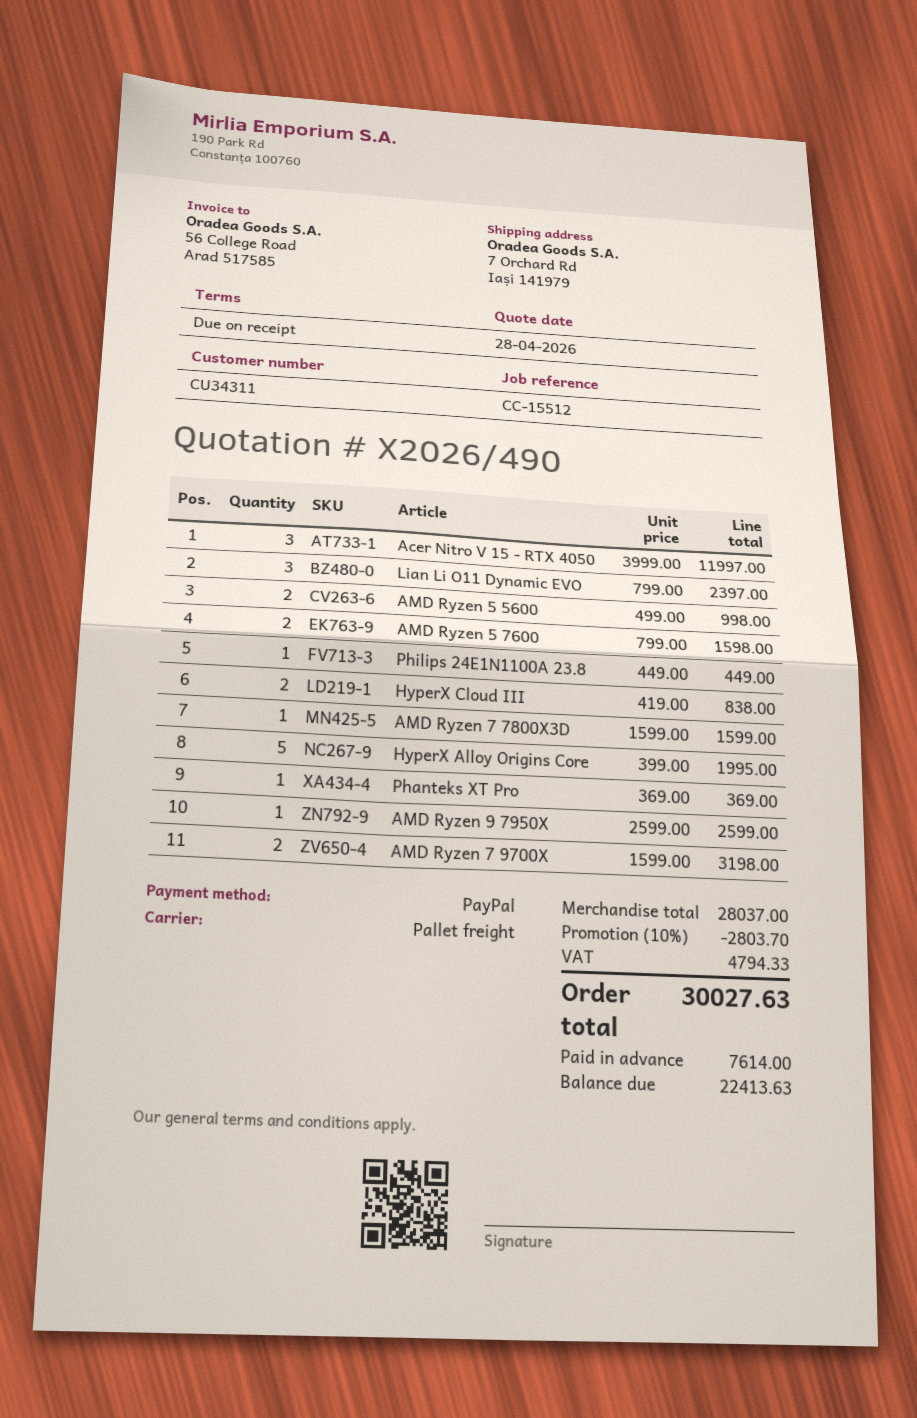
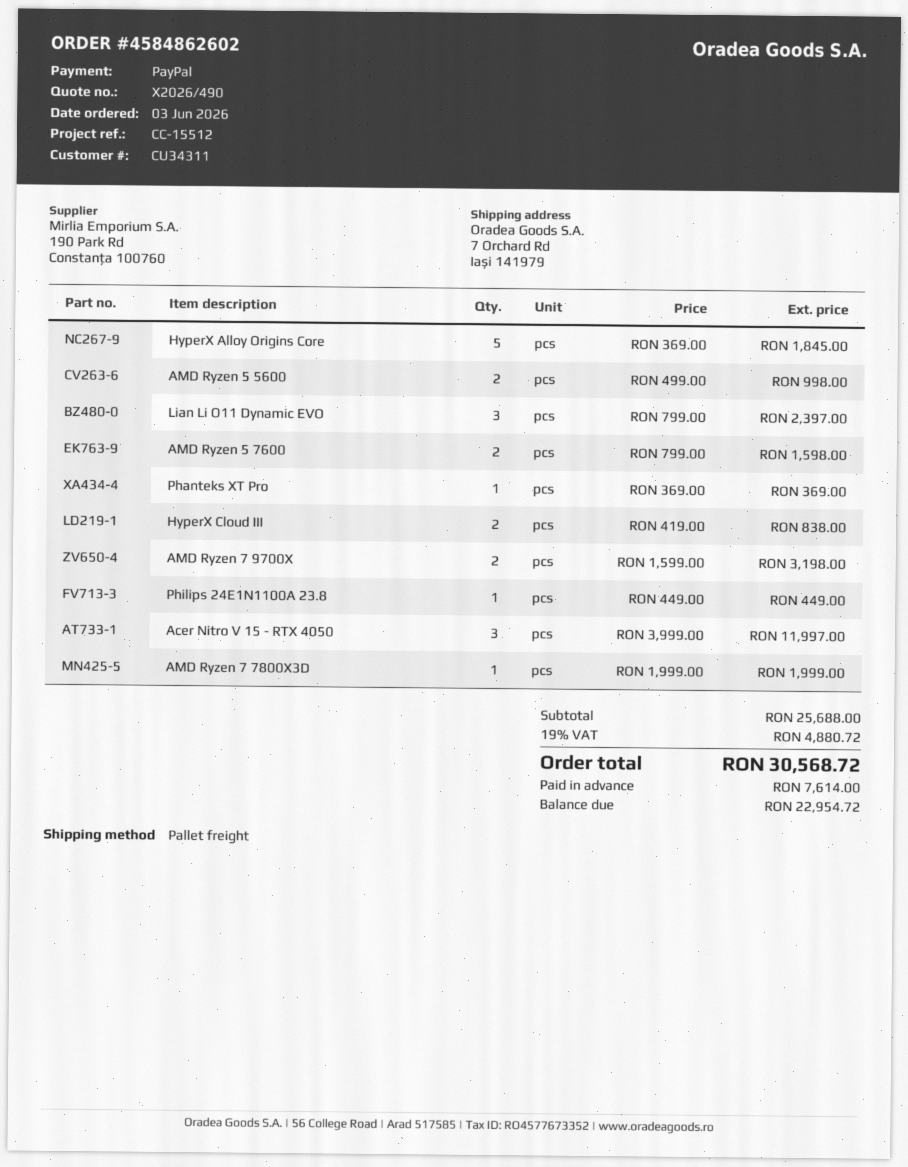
AMD Ryzen 7 7800X3D: 1 x 1599.00 = 1599.00 -> 1 x 1999.00 = 1999.00
HyperX Alloy Origins Core: 5 x 399.00 = 1995.00 -> 5 x 369.00 = 1845.00
AMD Ryzen 9 7950X: 1 x 2599.00 = 2599.00 -> none
subtotal: 28037.00 -> 25688.00
discount: 10% = 2803.70 -> none
tax: 4794.33 -> 4880.72
total: 30027.63 -> 30568.72
balance: 22413.63 -> 22954.72

